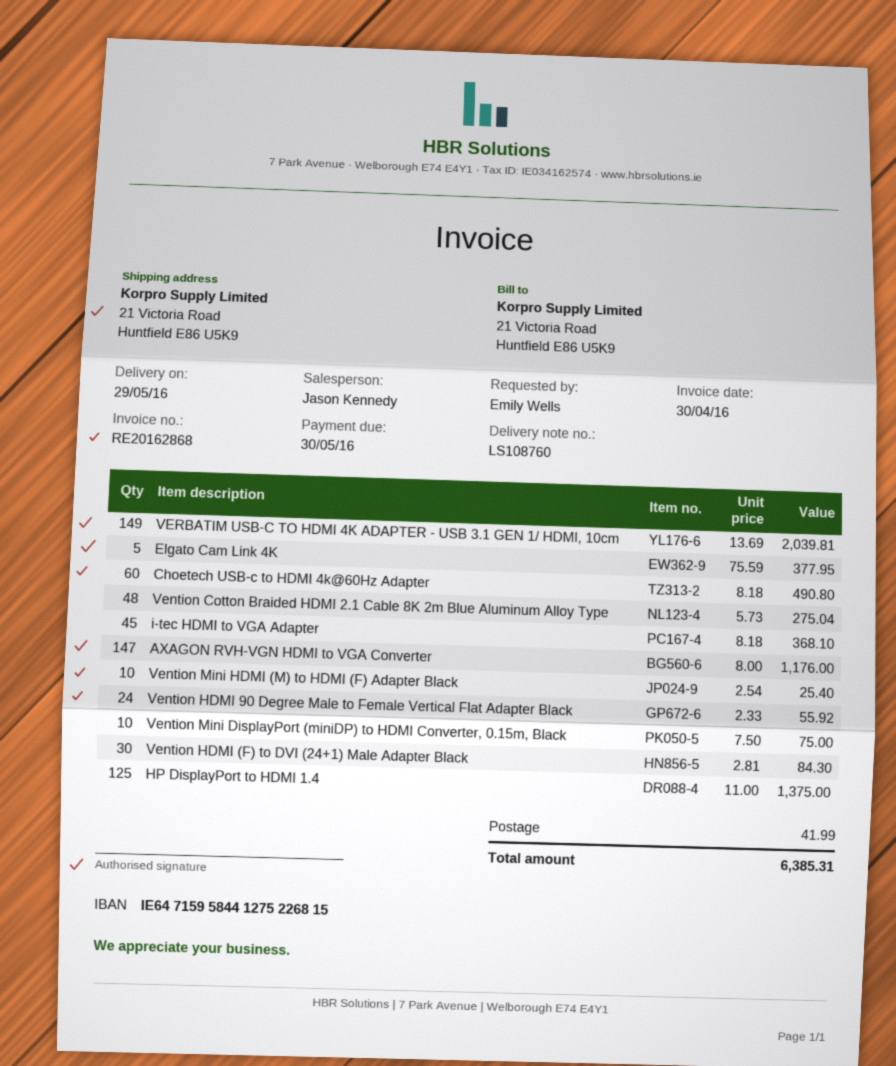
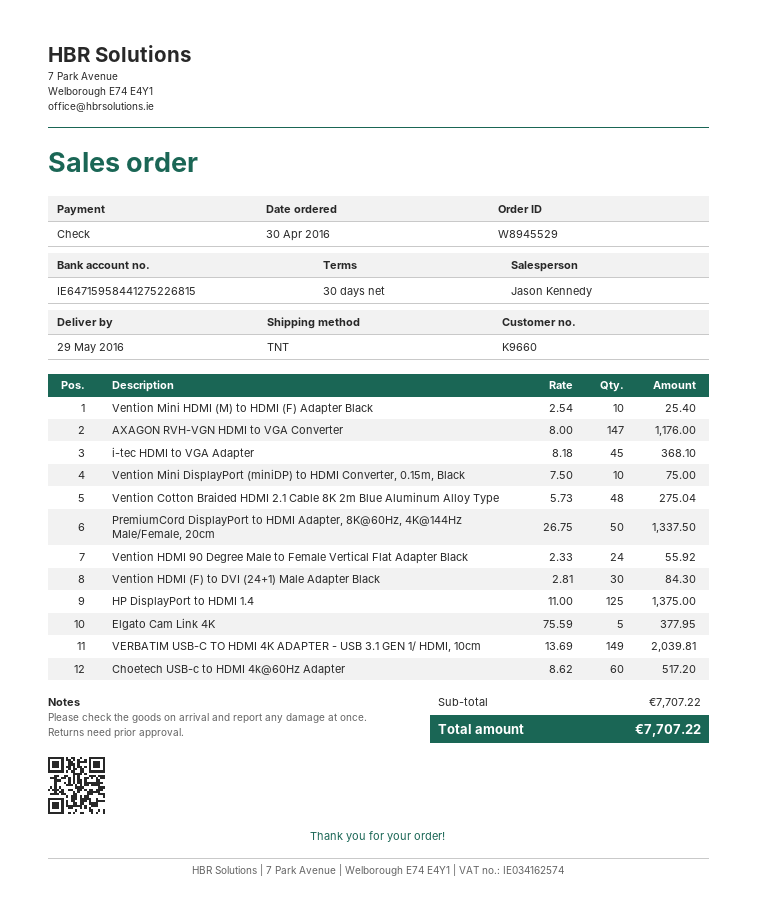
Choetech USB-c to HDMI 4k@60Hz Adapter: 60 x 8.18 = 490.80 -> 60 x 8.62 = 517.20
PremiumCord DisplayPort to HDMI Adapter, 8K@60Hz, 4K@144Hz Male/Female, 20cm: none -> 50 x 26.75 = 1337.50
shipping: 41.99 -> none
total: 6385.31 -> 7707.22

